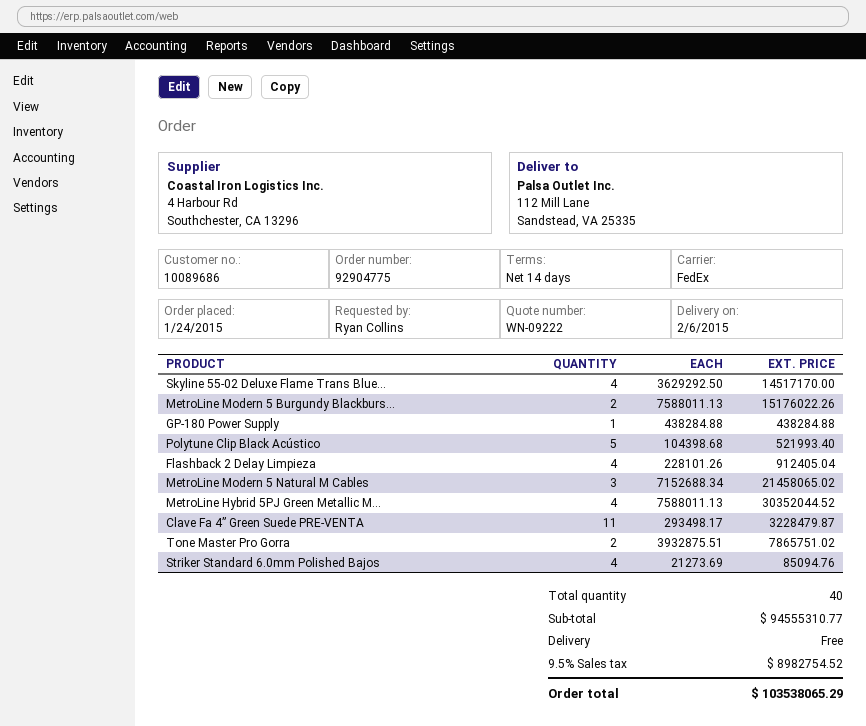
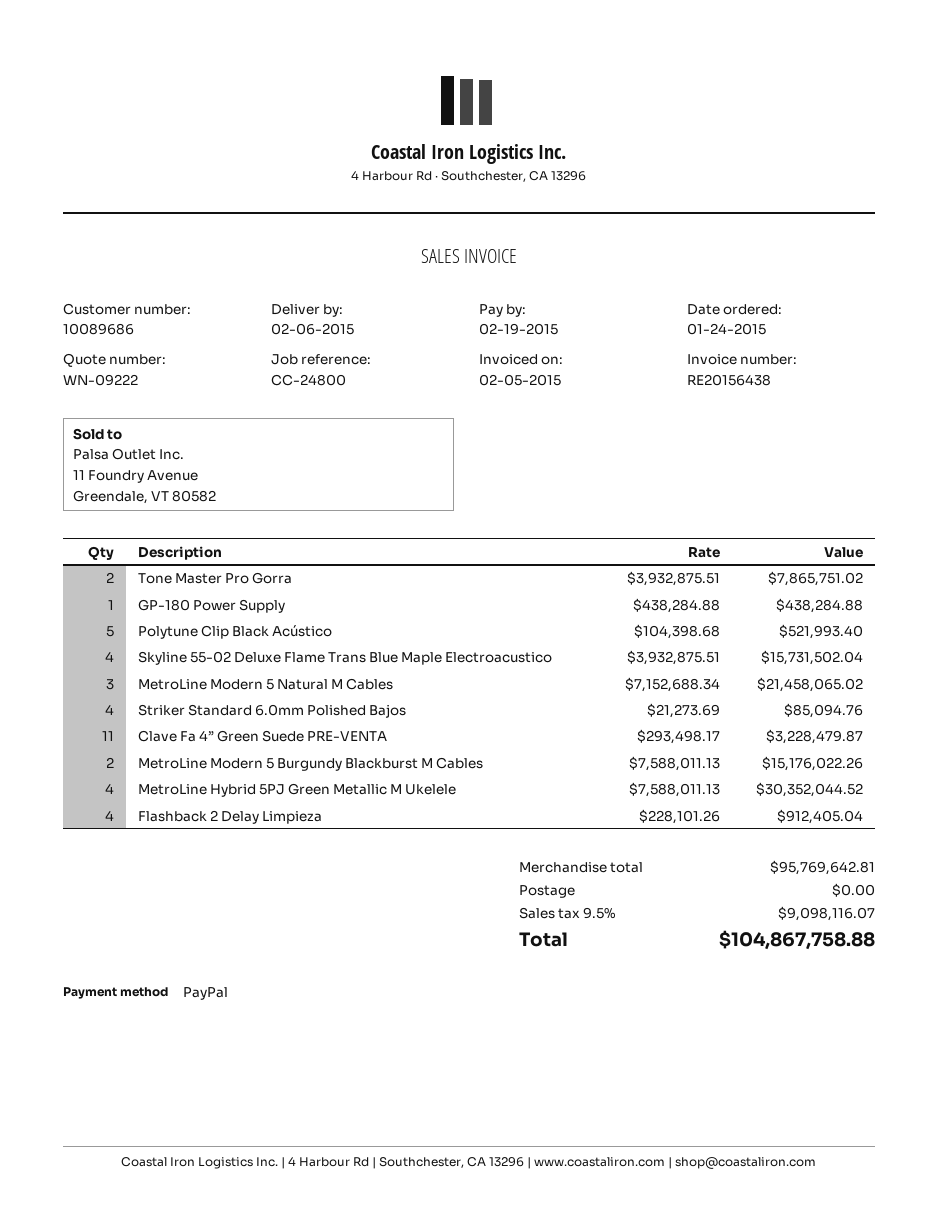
Skyline 55-02 Deluxe Flame Trans Blue...: 4 x 3629292.50 = 14517170.00 -> 4 x 3932875.51 = 15731502.04
subtotal: 94555310.77 -> 95769642.81
tax: 9.5% = 8982754.52 -> 9.5% = 9098116.07
total: 103538065.29 -> 104867758.88

